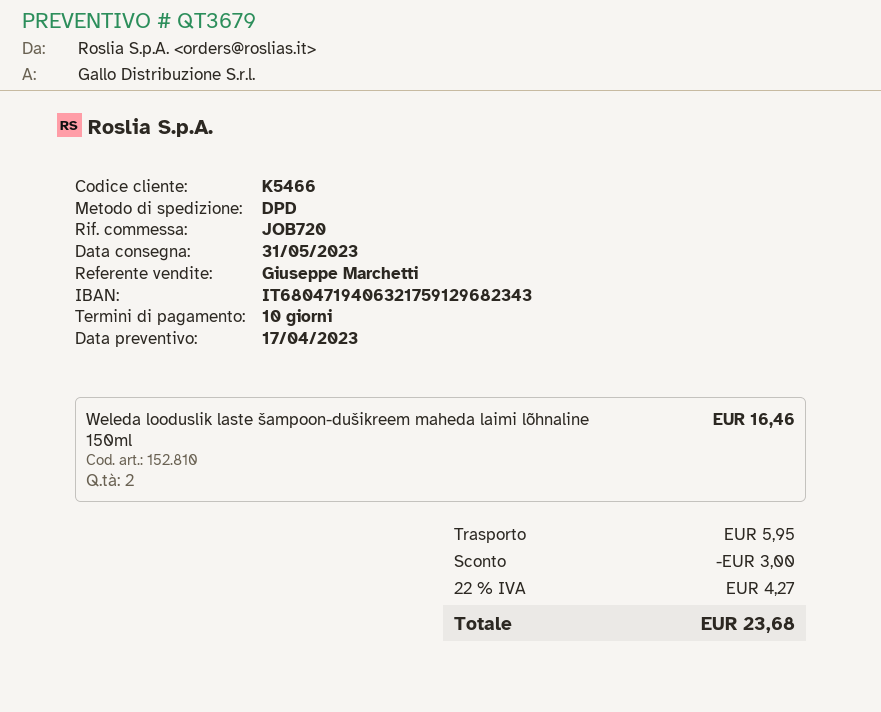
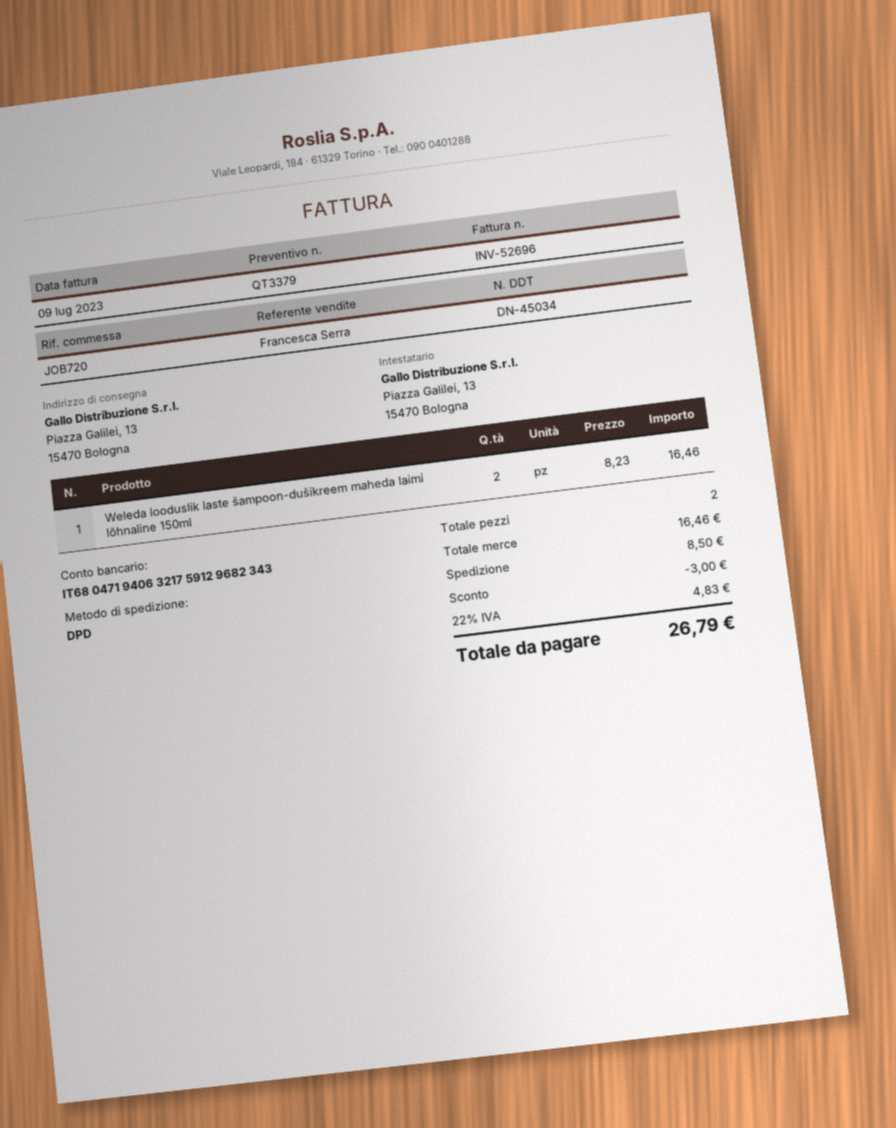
quote number: QT3679 -> QT3379
sales rep: Giuseppe Marchetti -> Francesca Serra
shipping: 5.95 -> 8.50
tax: 22% = 4.27 -> 22% = 4.83
total: 23.68 -> 26.79

